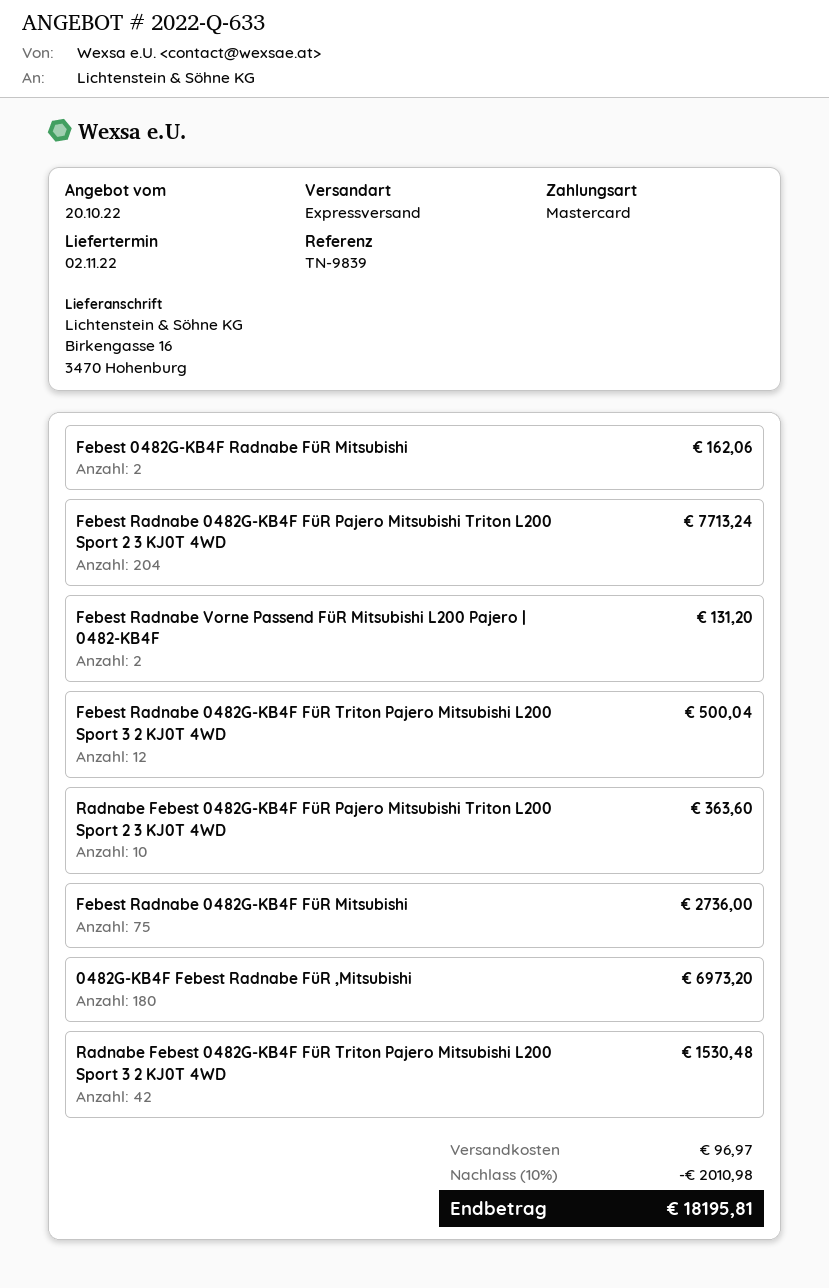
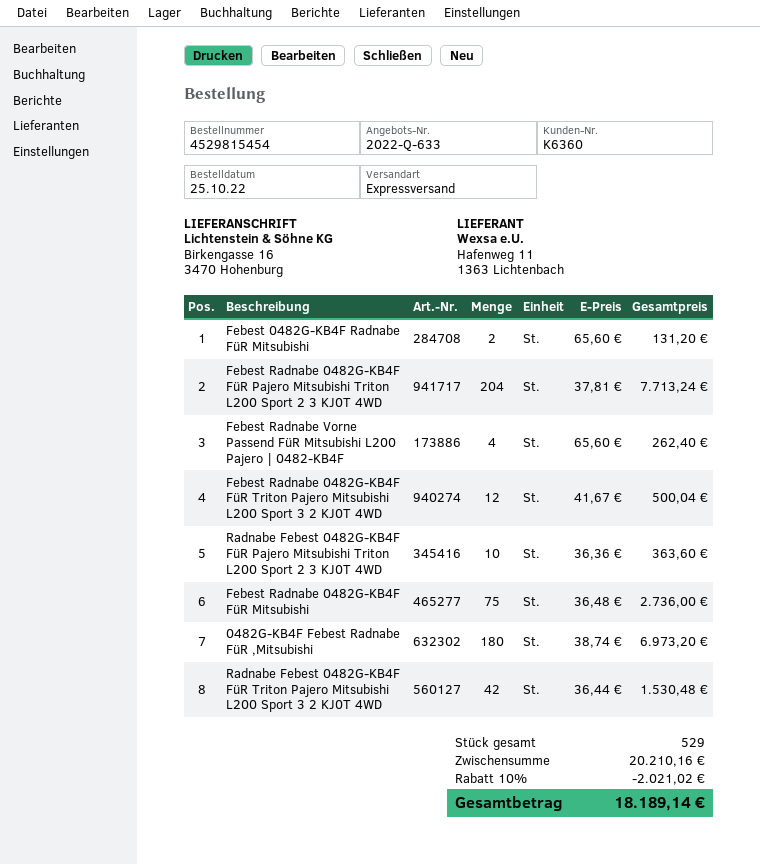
Febest 0482G-KB4F Radnabe FüR Mitsubishi: 2 for 162.06 -> 2 for 131.20
Febest Radnabe Vorne Passend FüR Mitsubishi L200 Pajero | 0482-KB4F: 2 for 131.20 -> 4 for 262.40
discount: 10% = 2010.98 -> 10% = 2021.02
shipping: 96.97 -> none
total: 18195.81 -> 18189.14

